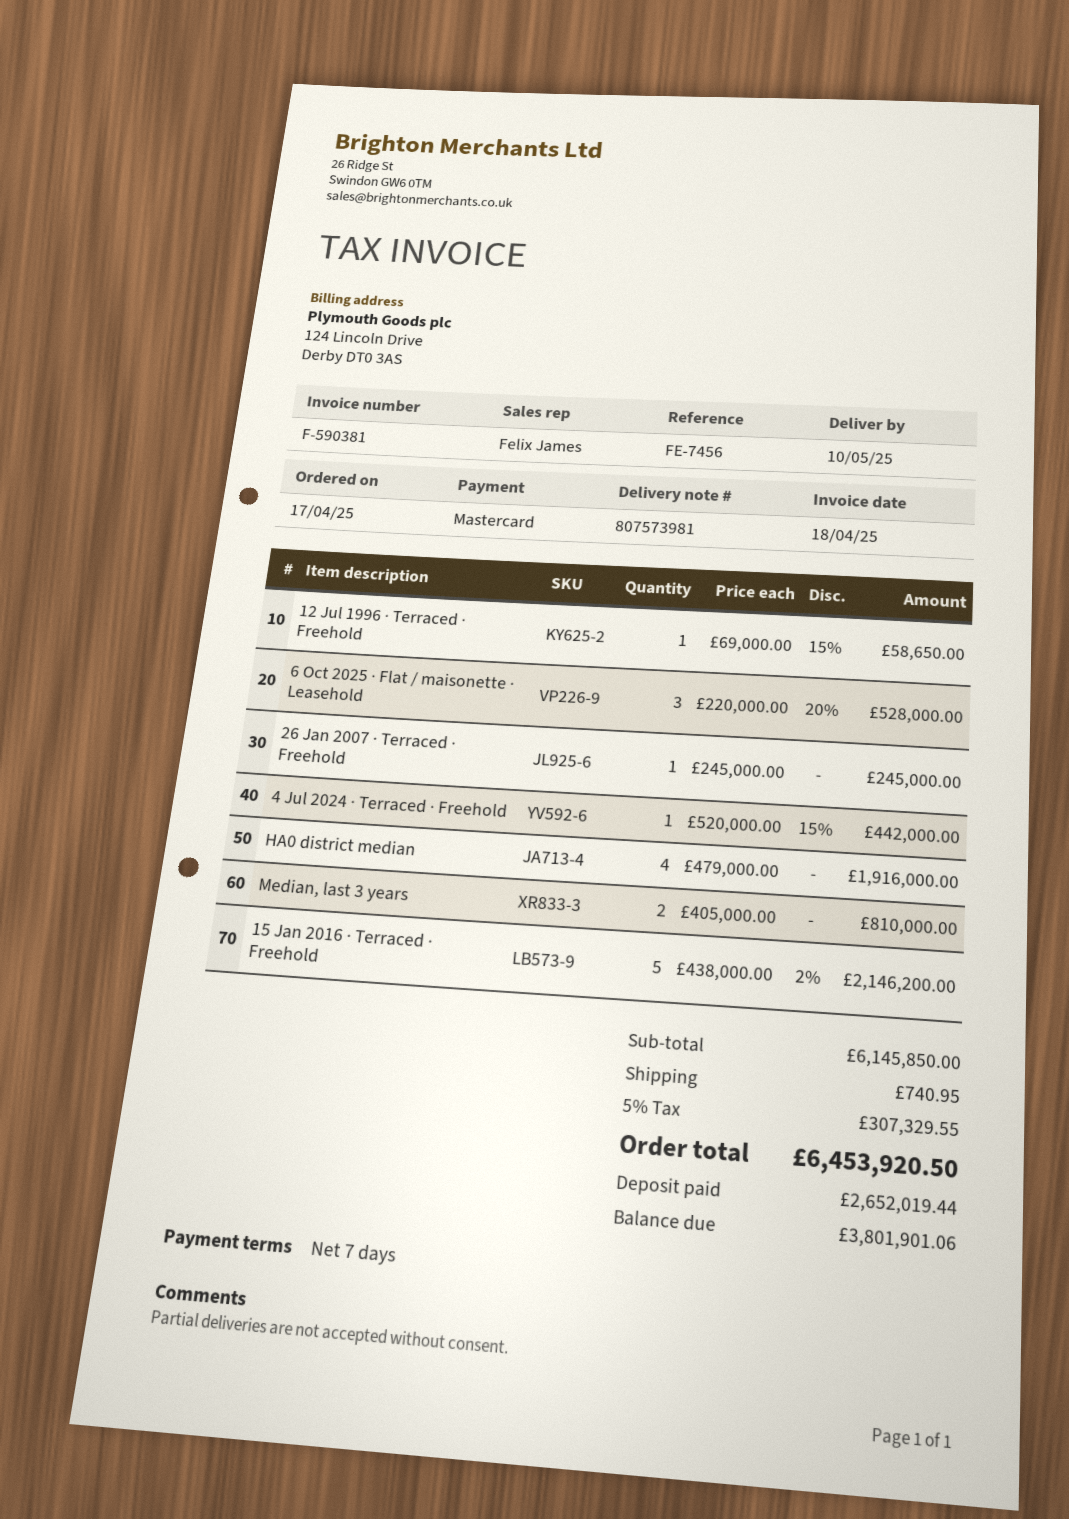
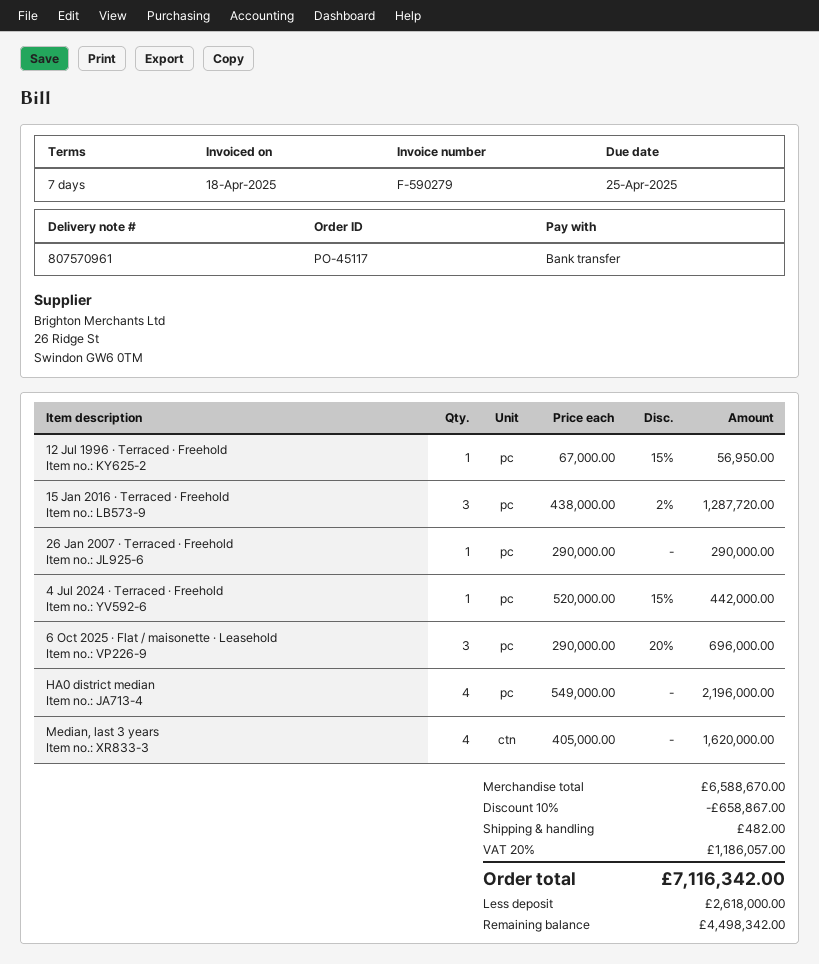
delivery note number: 807573981 -> 807570961
invoice number: F-590381 -> F-590279
payment method: Mastercard -> bank transfer
12 Jul 1996 · Terraced · Freehold: 1 x 69000.00 - 15% = 58650.00 -> 1 x 67000.00 - 15% = 56950.00
6 Oct 2025 · Flat / maisonette · Leasehold: 3 x 220000.00 - 20% = 528000.00 -> 3 x 290000.00 - 20% = 696000.00
26 Jan 2007 · Terraced · Freehold: 1 x 245000.00 = 245000.00 -> 1 x 290000.00 = 290000.00
HA0 district median: 4 x 479000.00 = 1916000.00 -> 4 x 549000.00 = 2196000.00
Median, last 3 years: 2 x 405000.00 = 810000.00 -> 4 x 405000.00 = 1620000.00
15 Jan 2016 · Terraced · Freehold: 5 x 438000.00 - 2% = 2146200.00 -> 3 x 438000.00 - 2% = 1287720.00
subtotal: 6145850.00 -> 6588670.00
discount: none -> 10% = 658867.00
shipping: 740.95 -> 482.00
tax: 5% = 307329.55 -> 20% = 1186057.00
total: 6453920.50 -> 7116342.00
deposit: 2652019.44 -> 2618000.00
balance: 3801901.06 -> 4498342.00

